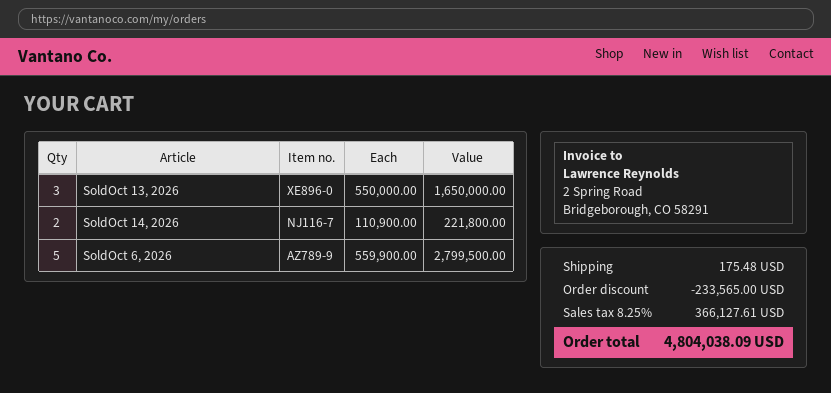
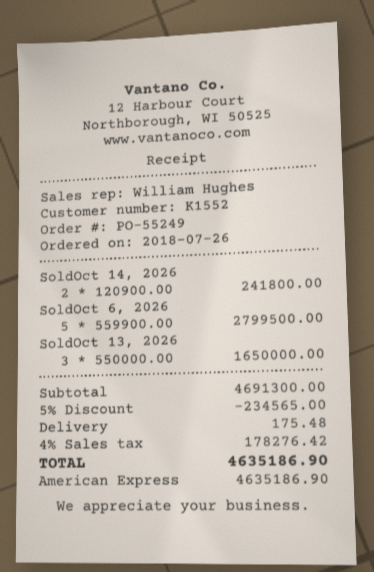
SoldOct 14, 2026: 2 x 110900.00 = 221800.00 -> 2 x 120900.00 = 241800.00
discount: 233565.00 -> 234565.00
tax: 8.25% = 366127.61 -> 4% = 178276.42
total: 4804038.09 -> 4635186.90

